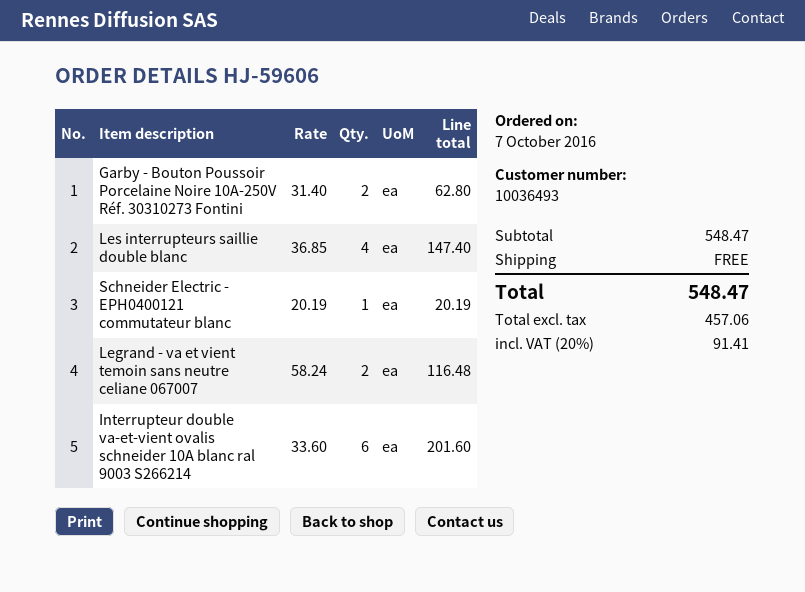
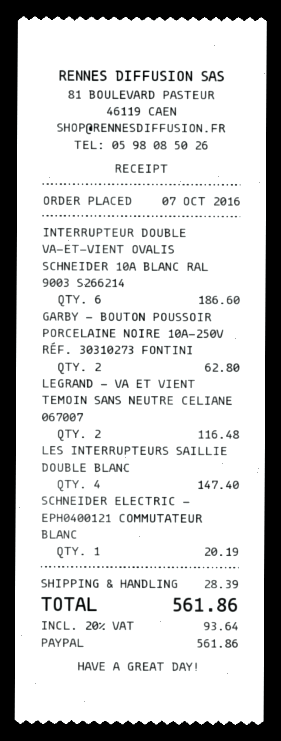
Interrupteur double va-et-vient ovalis schneider 10A blanc ral 9003 S266214: 6 for 201.60 -> 6 for 186.60
shipping: 0.00 -> 28.39
tax: 20% = 91.41 -> 20% = 93.64
total: 548.47 -> 561.86

